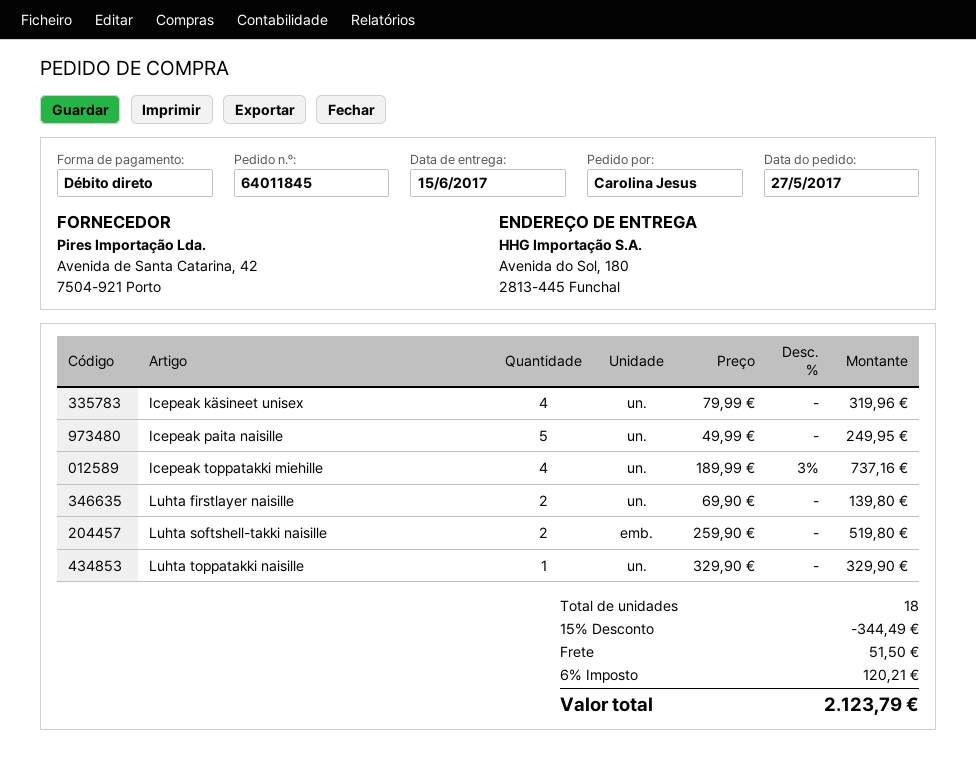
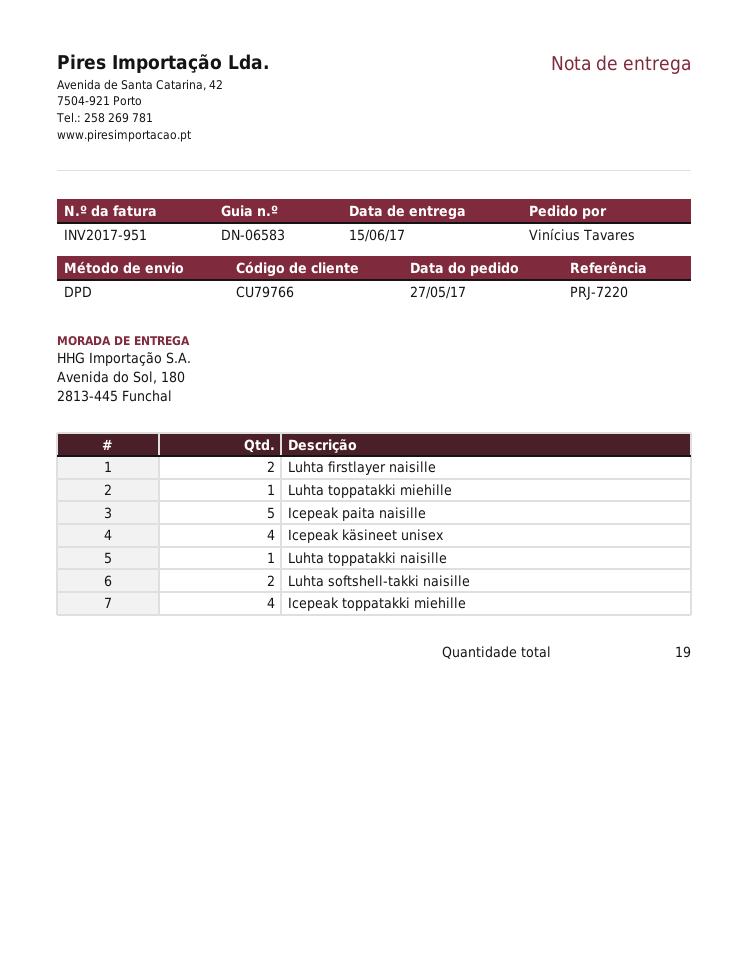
ordered by: Carolina Jesus -> Vinícius Tavares
Luhta toppatakki miehille: none -> 1
total quantity: 18 -> 19

